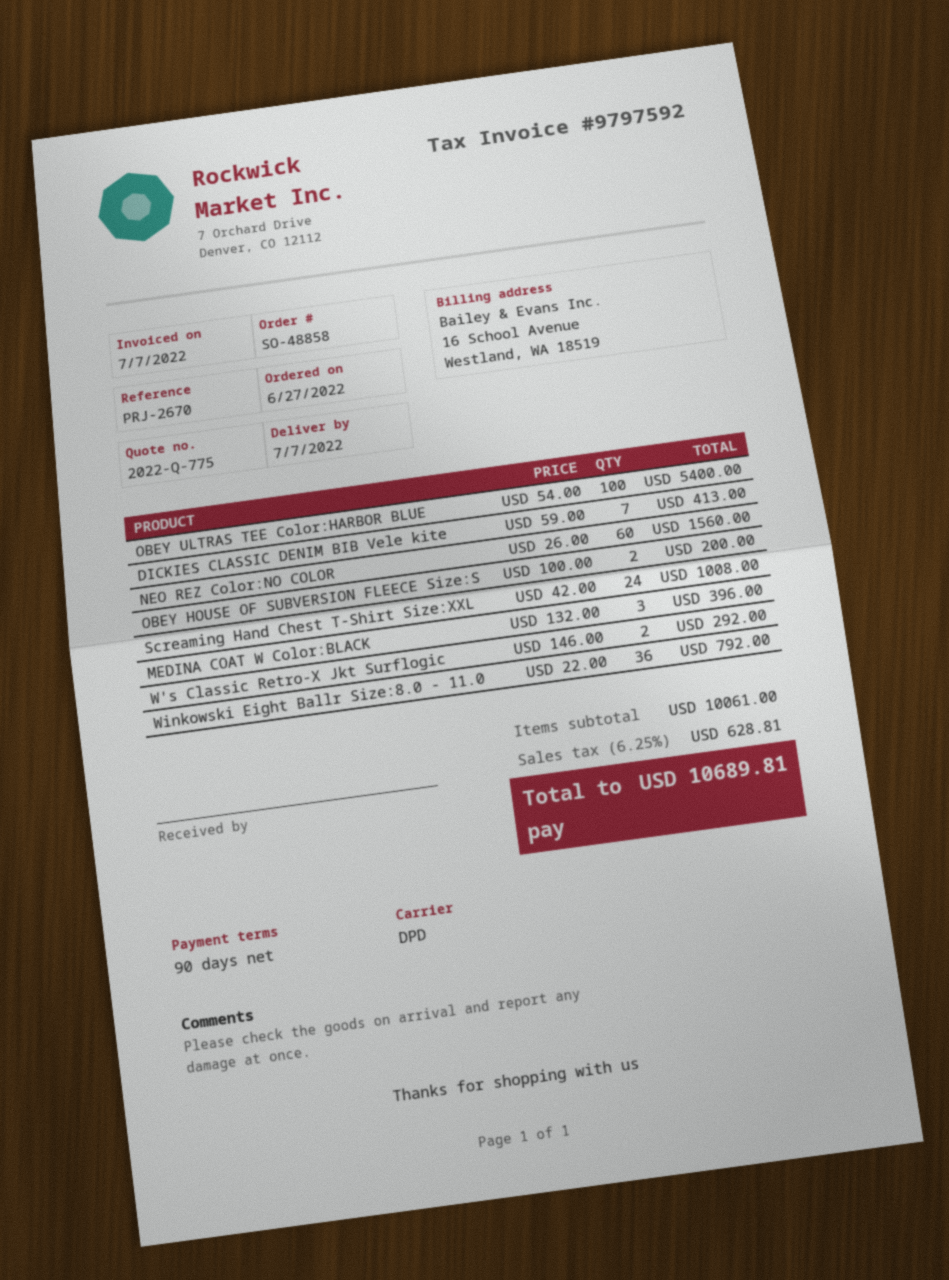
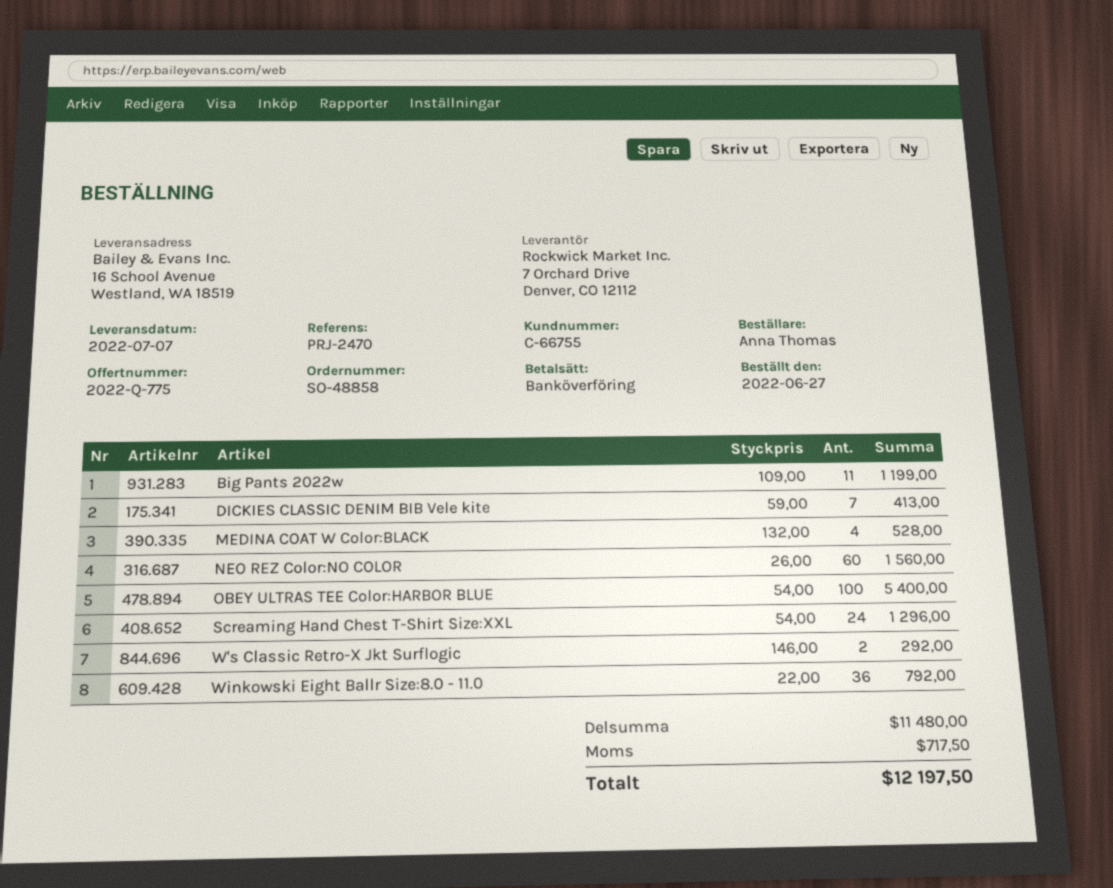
reference: PRJ-2670 -> PRJ-2470
OBEY HOUSE OF SUBVERSION FLEECE Size:S: 2 x 100.00 = 200.00 -> none
Screaming Hand Chest T-Shirt Size:XXL: 24 x 42.00 = 1008.00 -> 24 x 54.00 = 1296.00
MEDINA COAT W Color:BLACK: 3 x 132.00 = 396.00 -> 4 x 132.00 = 528.00
Big Pants 2022w: none -> 11 x 109.00 = 1199.00
subtotal: 10061.00 -> 11480.00
tax: 628.81 -> 717.50
total: 10689.81 -> 12197.50

